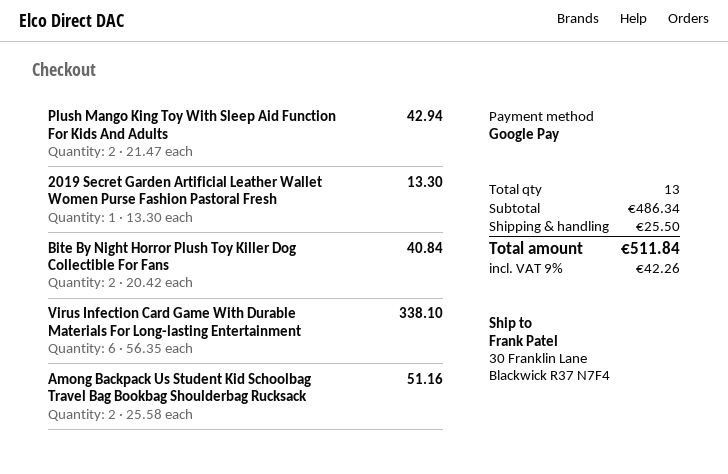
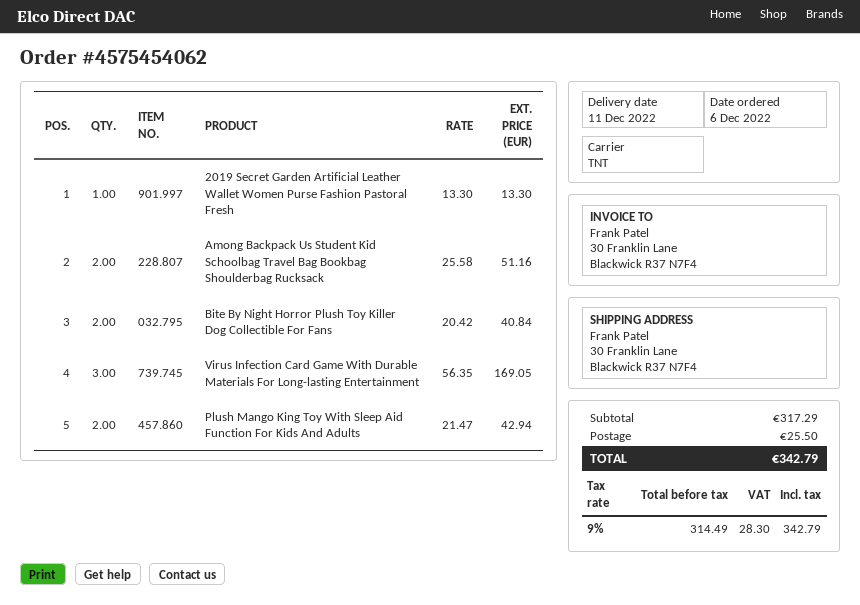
Virus Infection Card Game With Durable Materials For Long-lasting Entertainment: 6 x 56.35 = 338.10 -> 3 x 56.35 = 169.05
subtotal: 486.34 -> 317.29
tax: 9% = 42.26 -> 9% = 28.30
total: 511.84 -> 342.79

